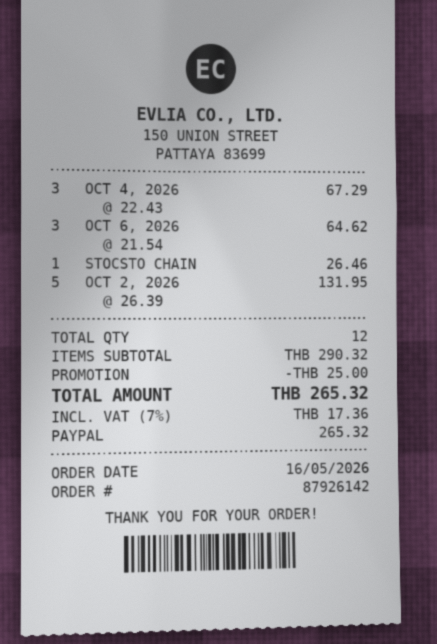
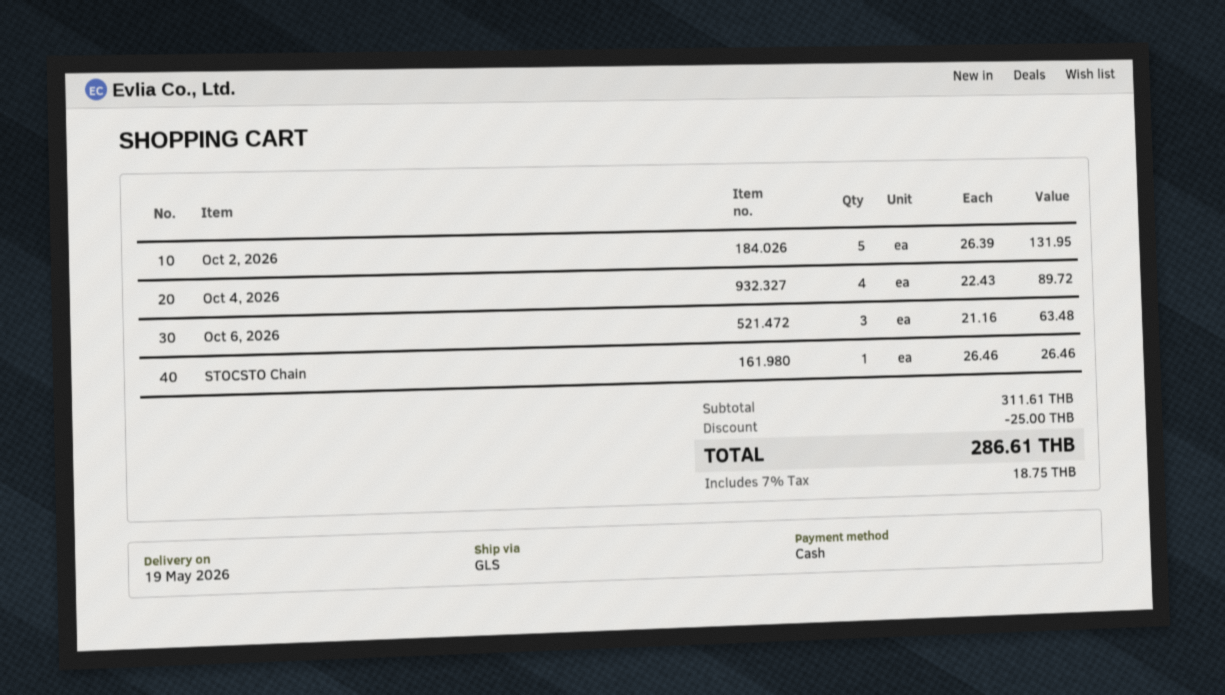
payment method: PayPal -> cash
OCT 4, 2026: 3 x 22.43 = 67.29 -> 4 x 22.43 = 89.72
OCT 6, 2026: 3 x 21.54 = 64.62 -> 3 x 21.16 = 63.48
subtotal: 290.32 -> 311.61
tax: 7% = 17.36 -> 7% = 18.75
total: 265.32 -> 286.61

